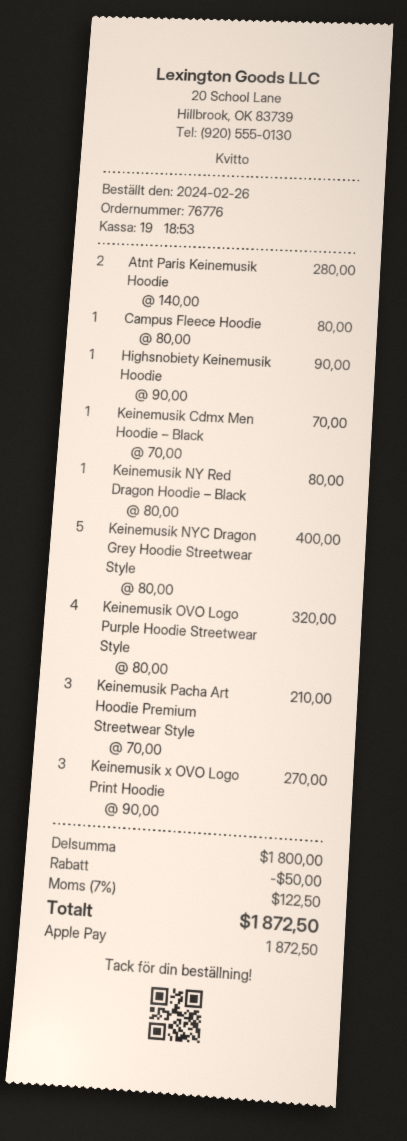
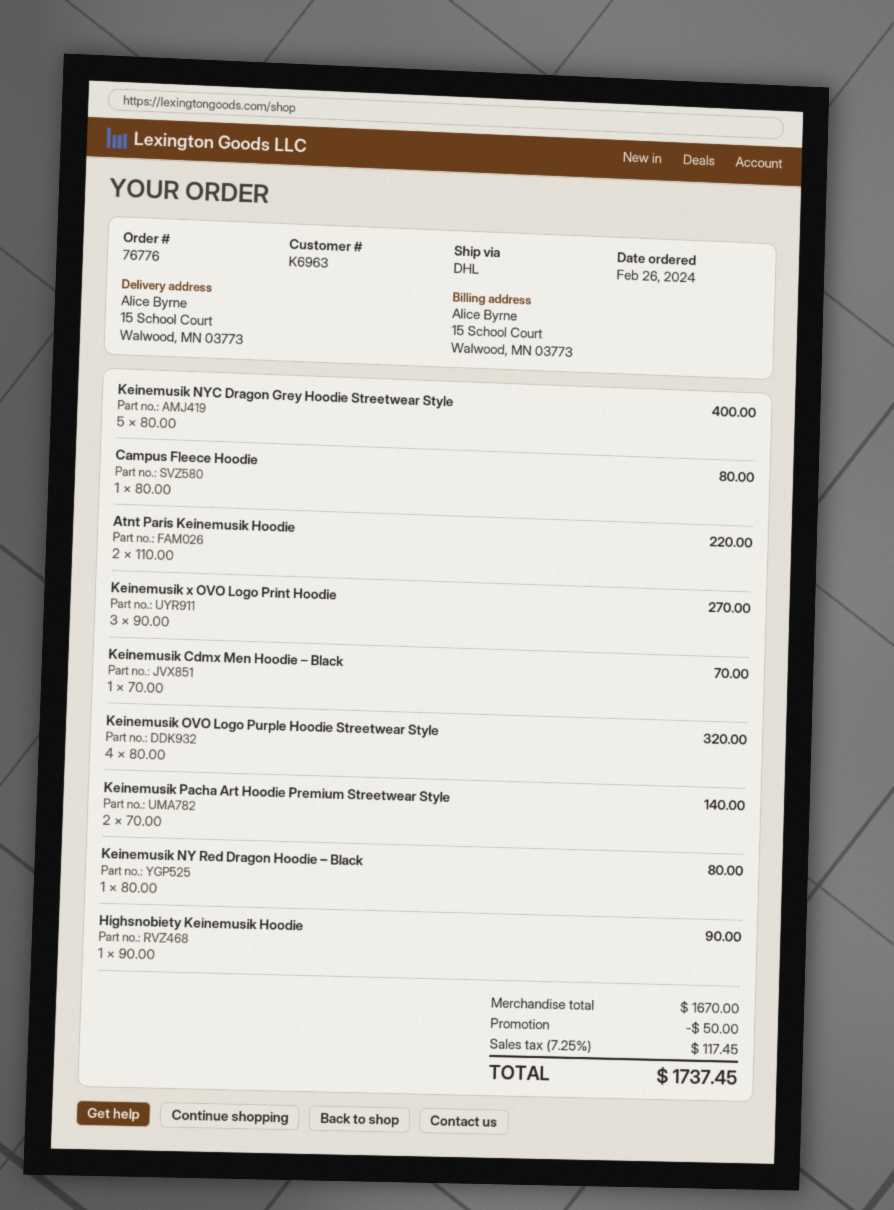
Atnt Paris Keinemusik Hoodie: 2 x 140.00 = 280.00 -> 2 x 110.00 = 220.00
Keinemusik Pacha Art Hoodie Premium Streetwear Style: 3 x 70.00 = 210.00 -> 2 x 70.00 = 140.00
subtotal: 1800.00 -> 1670.00
tax: 7% = 122.50 -> 7.25% = 117.45
total: 1872.50 -> 1737.45

